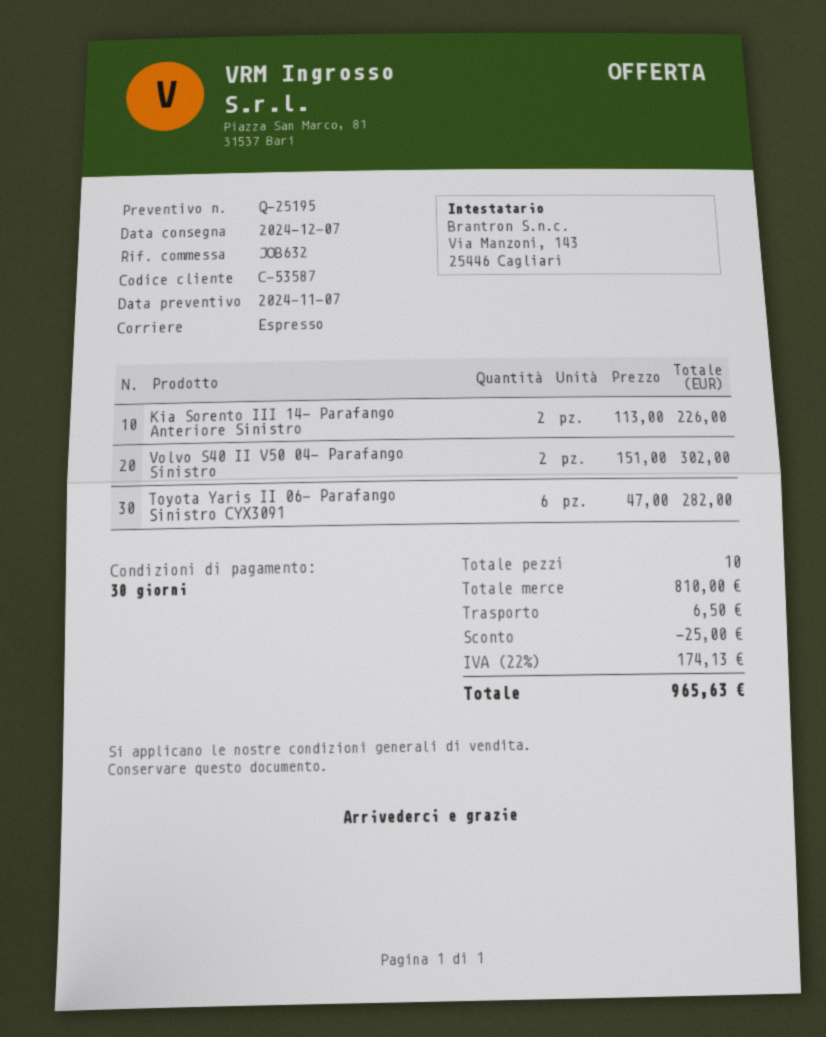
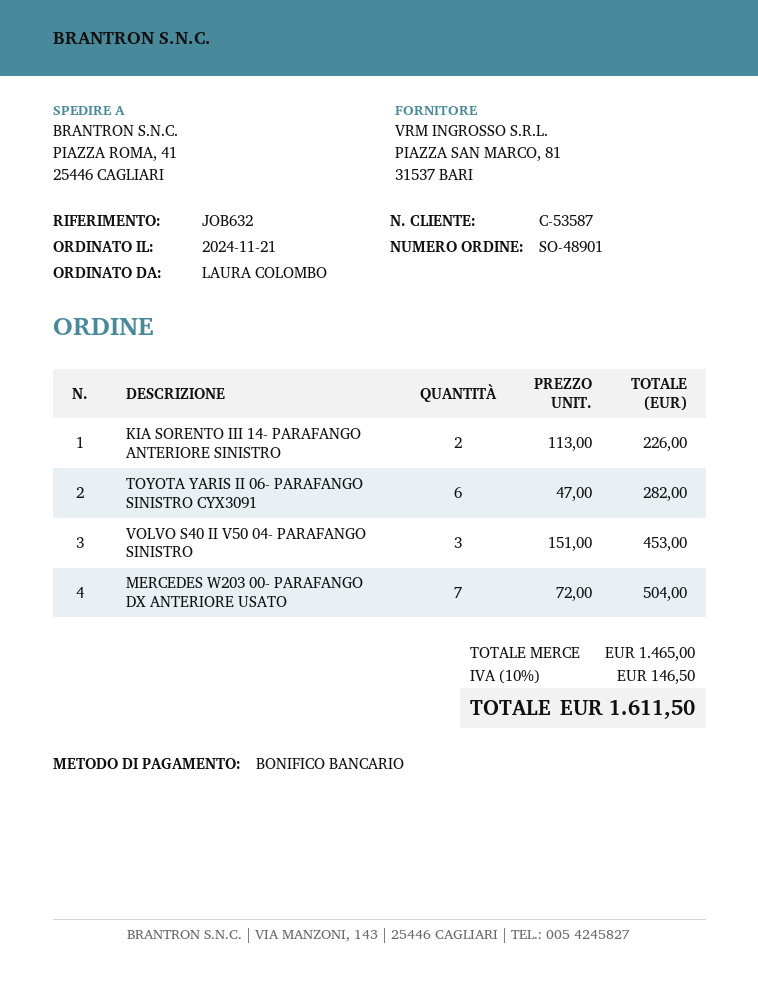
Volvo S40 II V50 04- Parafango Sinistro: 2 x 151.00 = 302.00 -> 3 x 151.00 = 453.00
MERCEDES W203 00- PARAFANGO DX ANTERIORE USATO: none -> 7 x 72.00 = 504.00
subtotal: 810.00 -> 1465.00
discount: 25.00 -> none
shipping: 6.50 -> none
tax: 22% = 174.13 -> 10% = 146.50
total: 965.63 -> 1611.50

